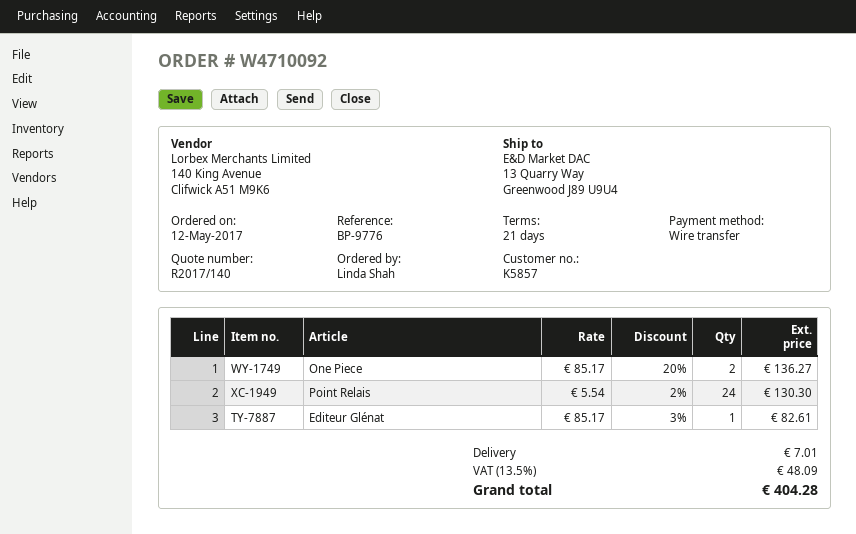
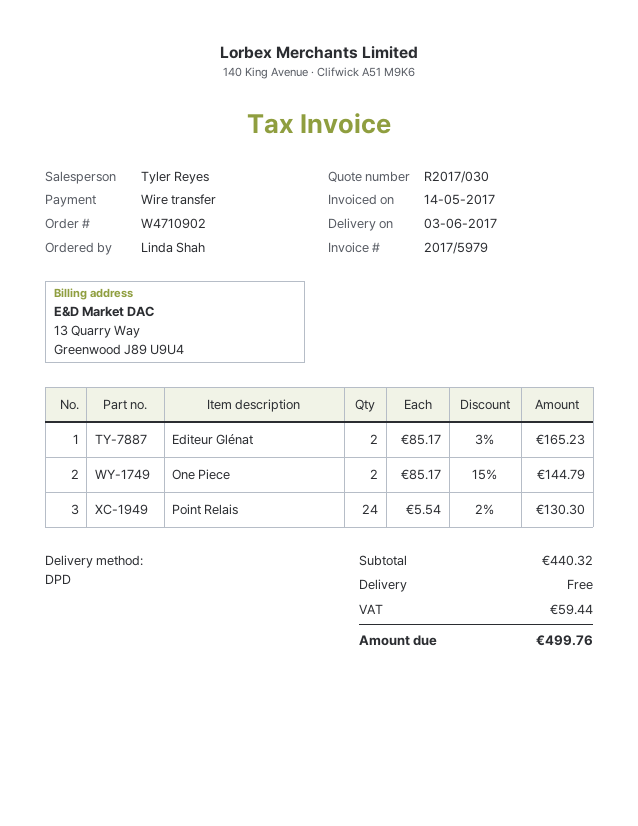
quote number: R2017/140 -> R2017/030
order number: W4710092 -> W4710902
One Piece: 2 x 85.17 - 20% = 136.27 -> 2 x 85.17 - 15% = 144.79
Editeur Glénat: 1 x 85.17 - 3% = 82.61 -> 2 x 85.17 - 3% = 165.23
shipping: 7.01 -> 0.00
tax: 48.09 -> 59.44
total: 404.28 -> 499.76

